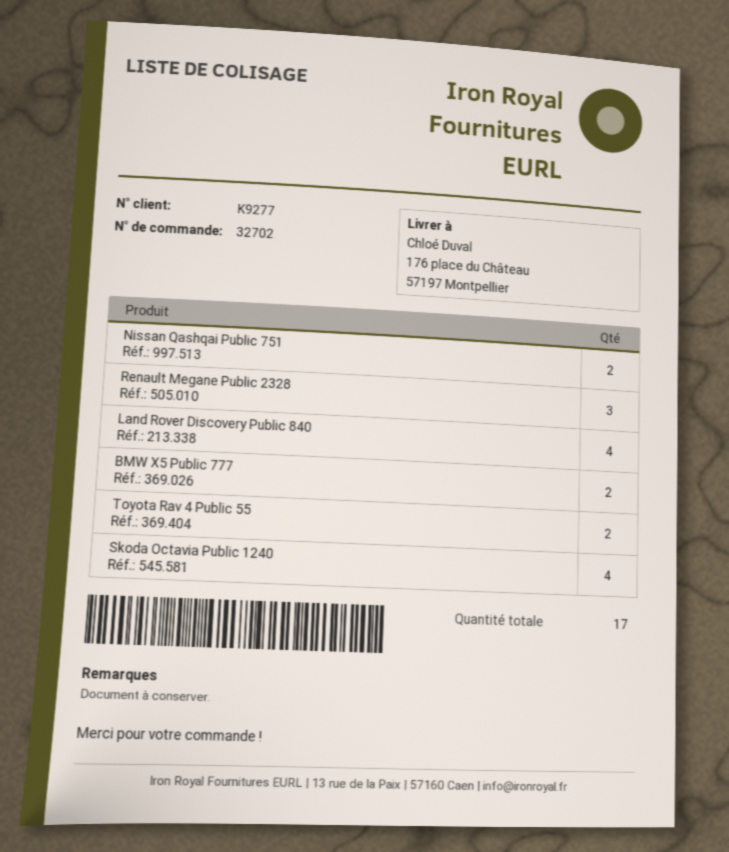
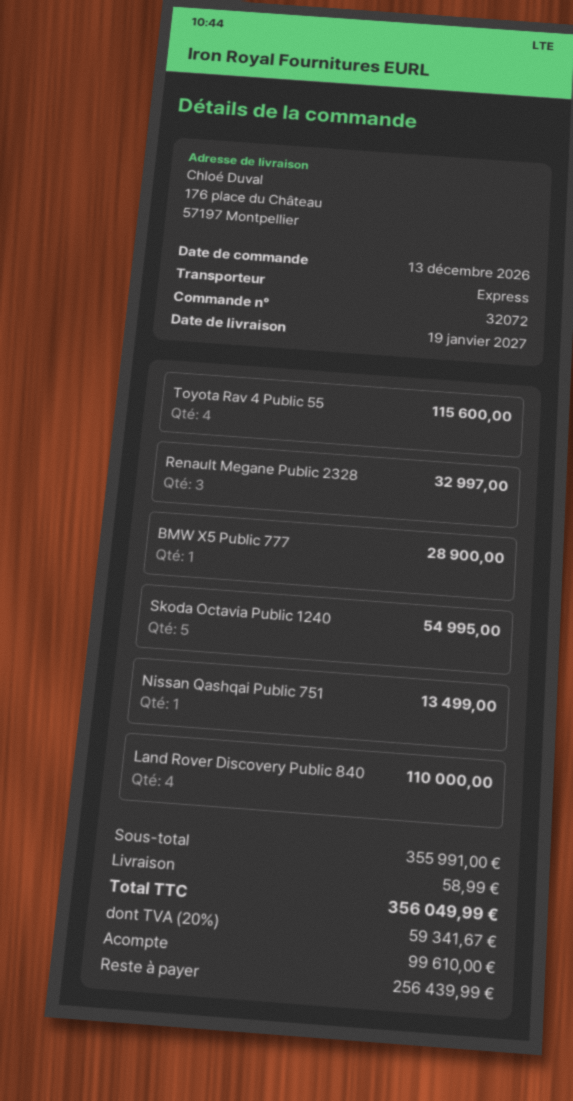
order number: 32702 -> 32072
Nissan Qashqai Public 751: 2 -> 1
BMW X5 Public 777: 2 -> 1
Toyota Rav 4 Public 55: 2 -> 4
Skoda Octavia Public 1240: 4 -> 5

